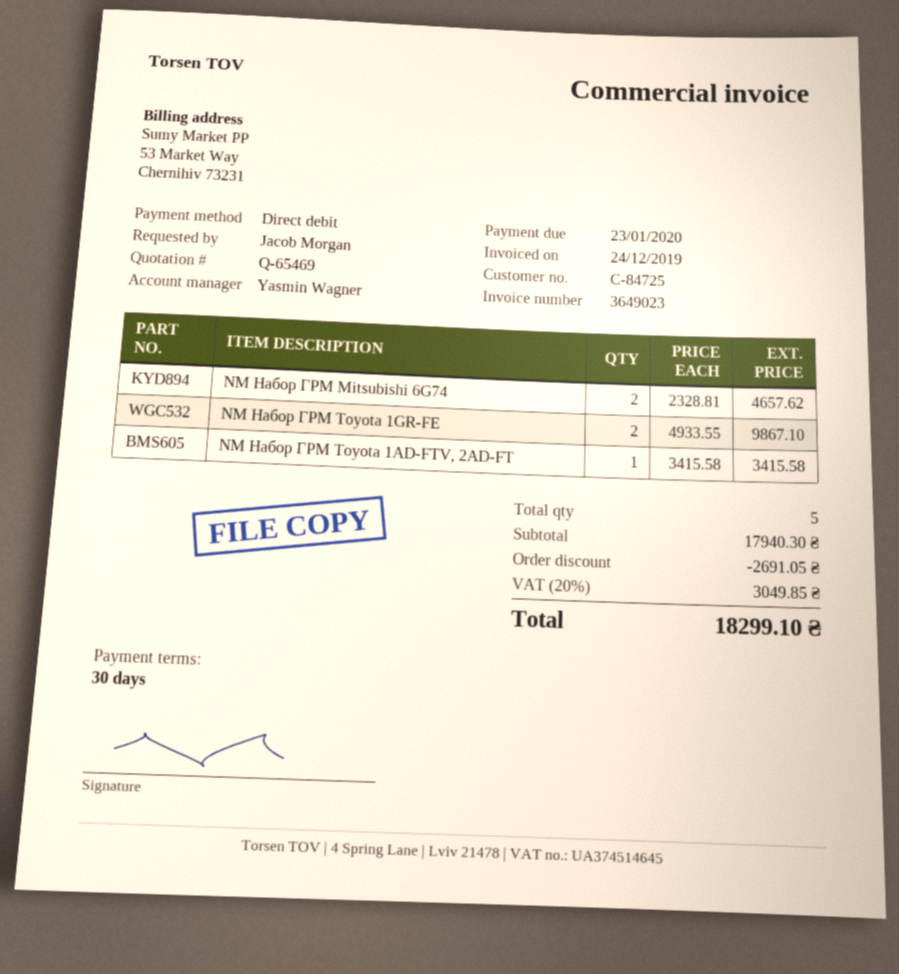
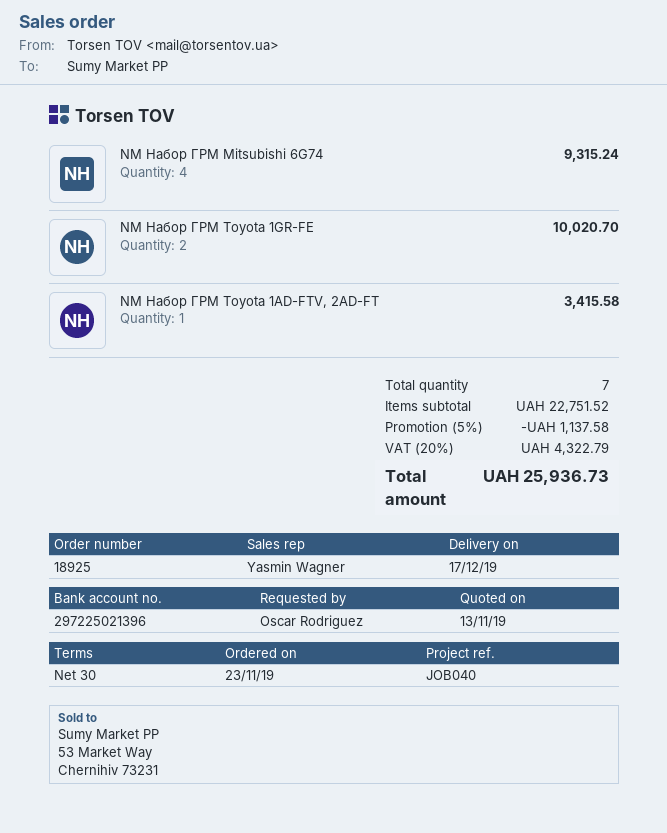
ordered by: Jacob Morgan -> Oscar Rodriguez
NM Набор ГРМ Mitsubishi 6G74: 2 for 4657.62 -> 4 for 9315.24
NM Набор ГРМ Toyota 1GR-FE: 2 for 9867.10 -> 2 for 10020.70
total quantity: 5 -> 7
subtotal: 17940.30 -> 22751.52
discount: 2691.05 -> 1137.58
tax: 20% = 3049.85 -> 20% = 4322.79
total: 18299.10 -> 25936.73

